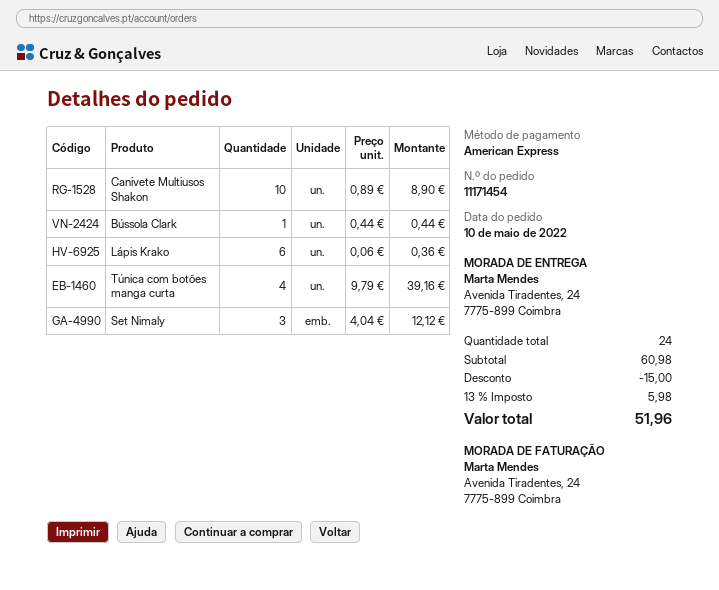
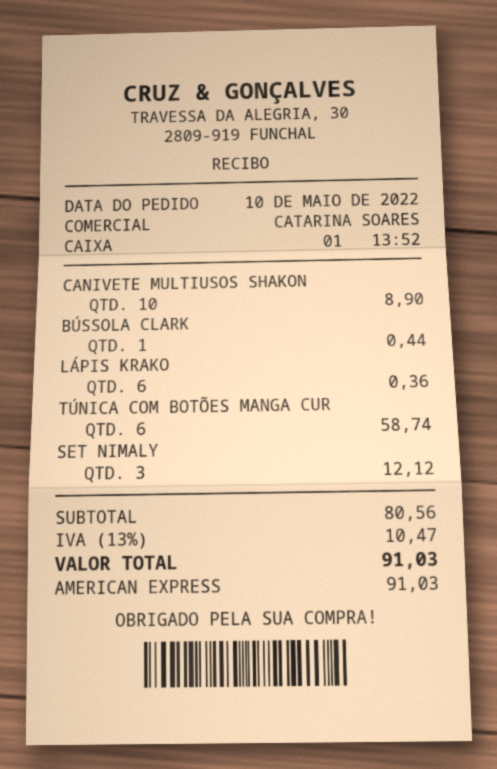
Túnica com botões manga curta: 4 for 39.16 -> 6 for 58.74
subtotal: 60.98 -> 80.56
discount: 15.00 -> none
tax: 13% = 5.98 -> 13% = 10.47
total: 51.96 -> 91.03

